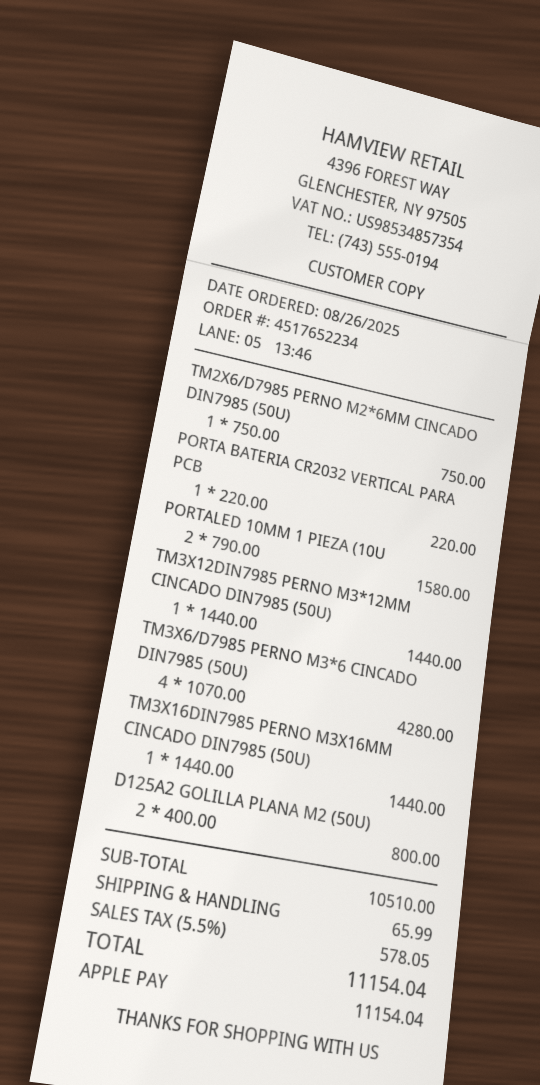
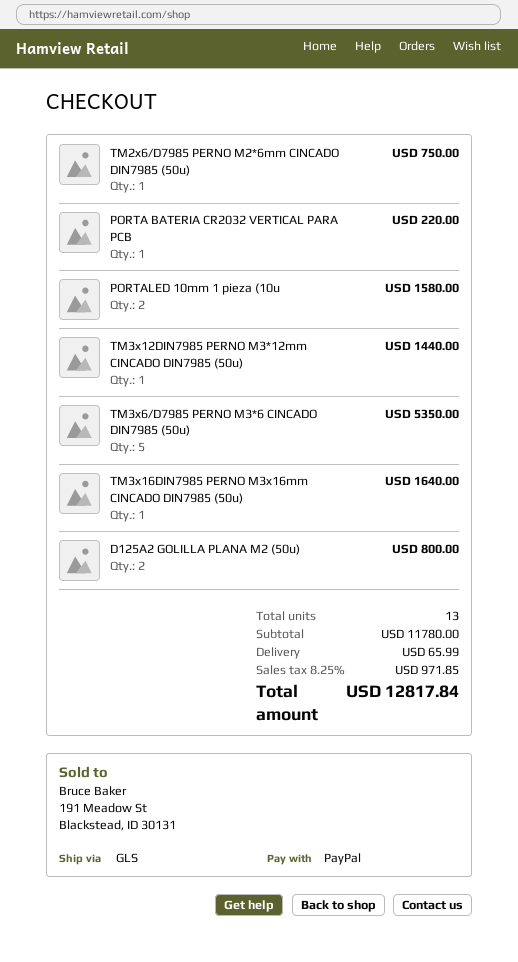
payment method: Apple Pay -> PayPal
TM3X6/D7985 PERNO M3*6 CINCADO DIN7985 (50U): 4 for 4280.00 -> 5 for 5350.00
TM3X16DIN7985 PERNO M3X16MM CINCADO DIN7985 (50U): 1 for 1440.00 -> 1 for 1640.00
subtotal: 10510.00 -> 11780.00
tax: 5.5% = 578.05 -> 8.25% = 971.85
total: 11154.04 -> 12817.84

